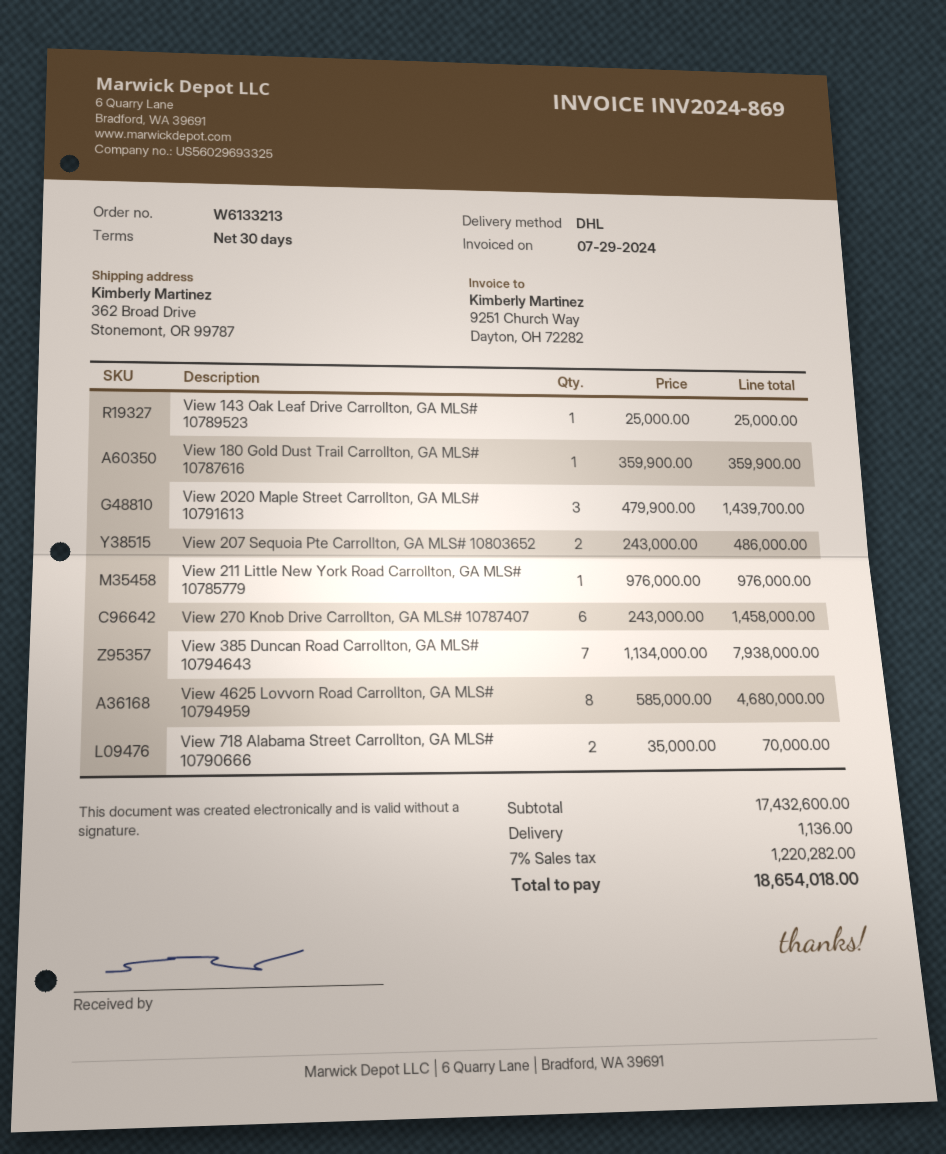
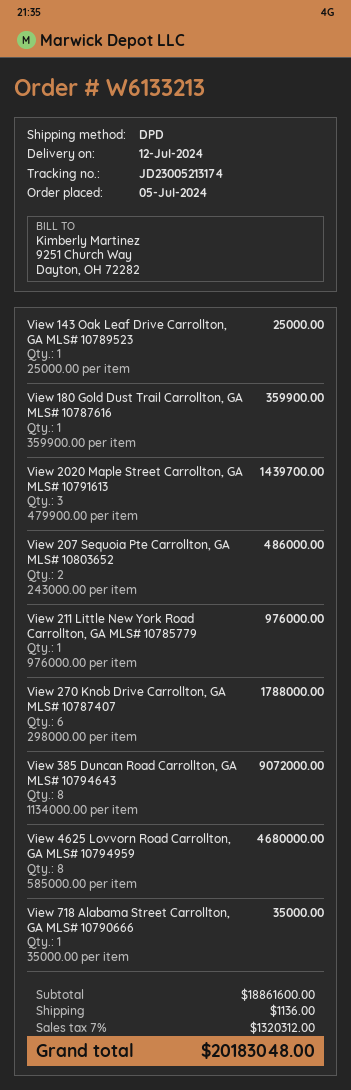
shipping method: DHL -> DPD
View 270 Knob Drive Carrollton, GA MLS# 10787407: 6 x 243000.00 = 1458000.00 -> 6 x 298000.00 = 1788000.00
View 385 Duncan Road Carrollton, GA MLS# 10794643: 7 x 1134000.00 = 7938000.00 -> 8 x 1134000.00 = 9072000.00
View 718 Alabama Street Carrollton, GA MLS# 10790666: 2 x 35000.00 = 70000.00 -> 1 x 35000.00 = 35000.00
subtotal: 17432600.00 -> 18861600.00
tax: 7% = 1220282.00 -> 7% = 1320312.00
total: 18654018.00 -> 20183048.00

